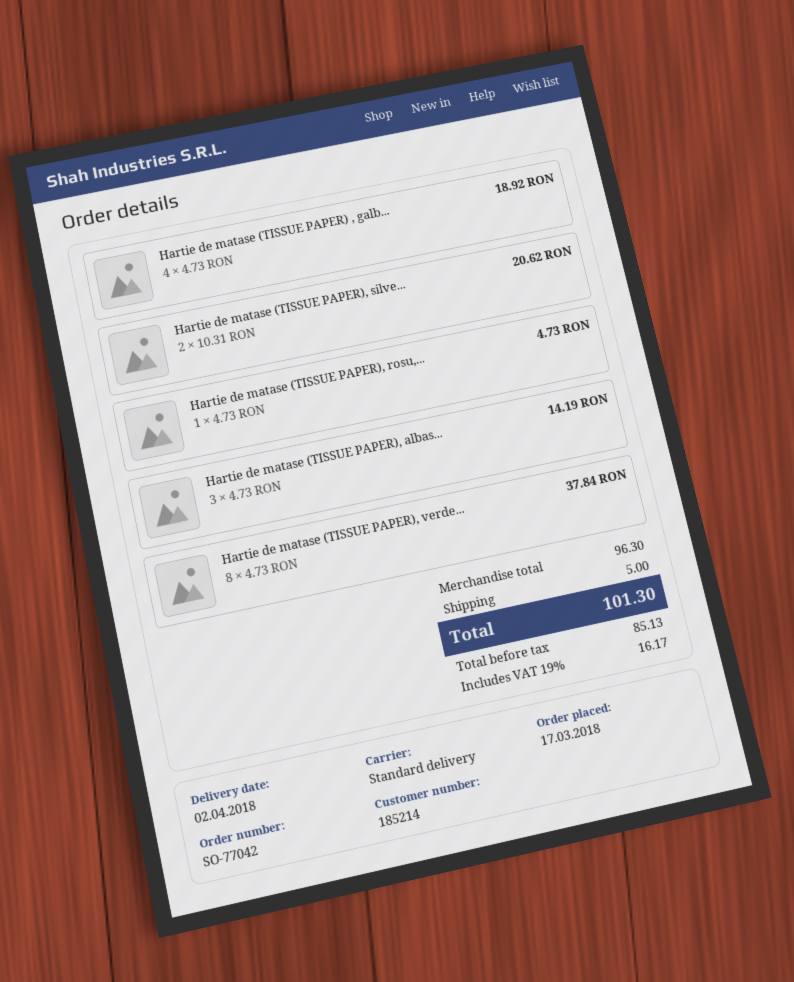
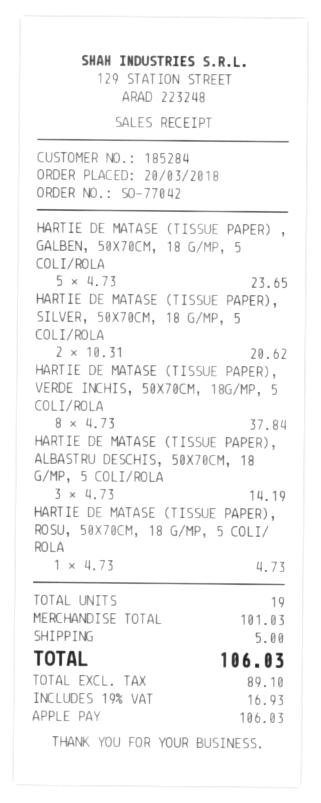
order date: 2018-03-17 -> 2018-03-20
customer number: 185214 -> 185284
Hartie de matase (TISSUE PAPER) , galb...: 4 x 4.73 = 18.92 -> 5 x 4.73 = 23.65
subtotal: 96.30 -> 101.03
net: 85.13 -> 89.10
tax: 19% = 16.17 -> 19% = 16.93
total: 101.30 -> 106.03

